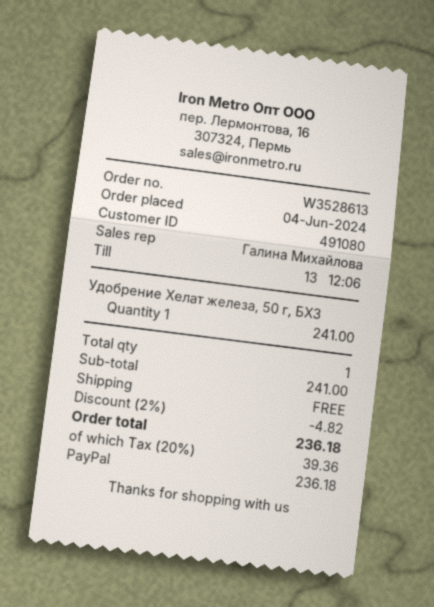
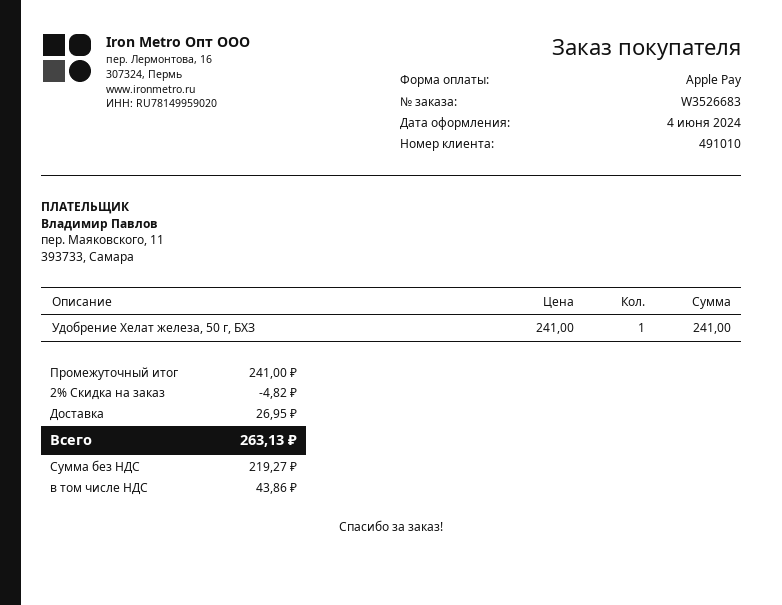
order number: W3528613 -> W3526683
customer number: 491080 -> 491010
payment method: PayPal -> Apple Pay
shipping: 0.00 -> 26.95
tax: 39.36 -> 43.86
total: 236.18 -> 263.13

